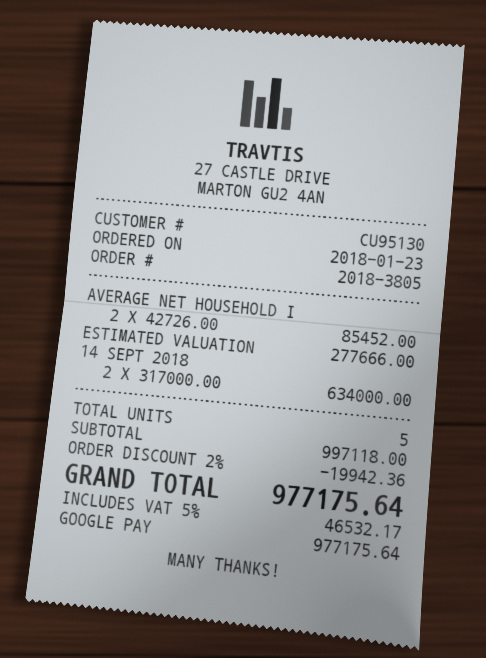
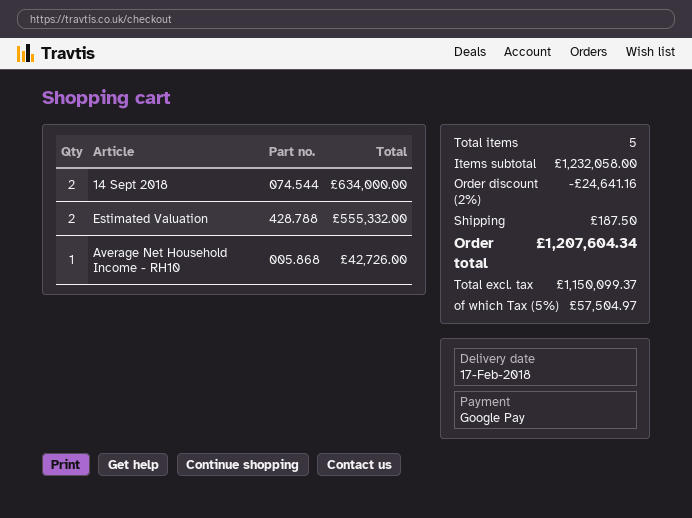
AVERAGE NET HOUSEHOLD I: 2 for 85452.00 -> 1 for 42726.00
ESTIMATED VALUATION: 1 for 277666.00 -> 2 for 555332.00
subtotal: 997118.00 -> 1232058.00
discount: 2% = 19942.36 -> 2% = 24641.16
shipping: none -> 187.50
tax: 5% = 46532.17 -> 5% = 57504.97
total: 977175.64 -> 1207604.34

